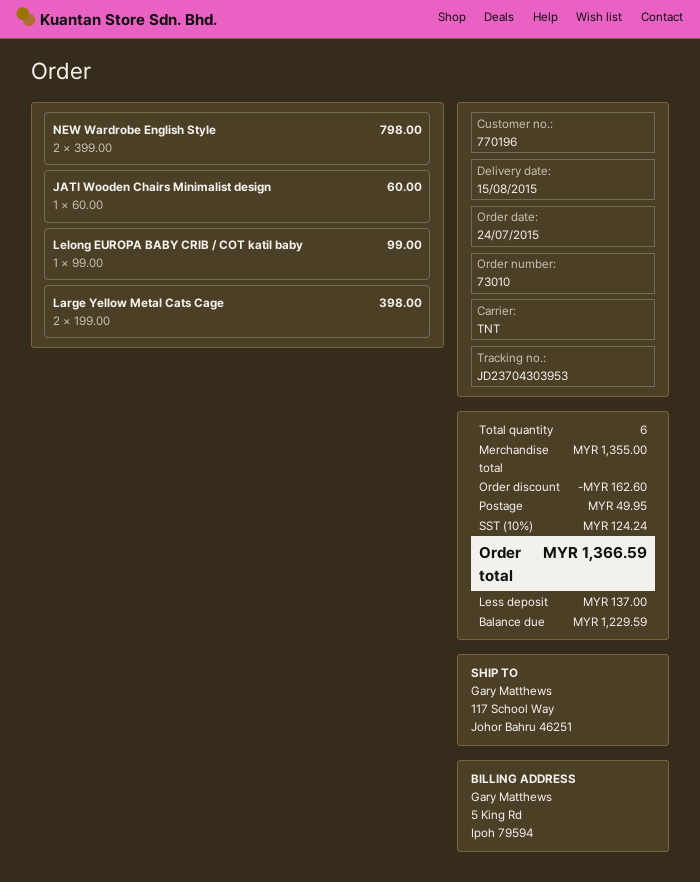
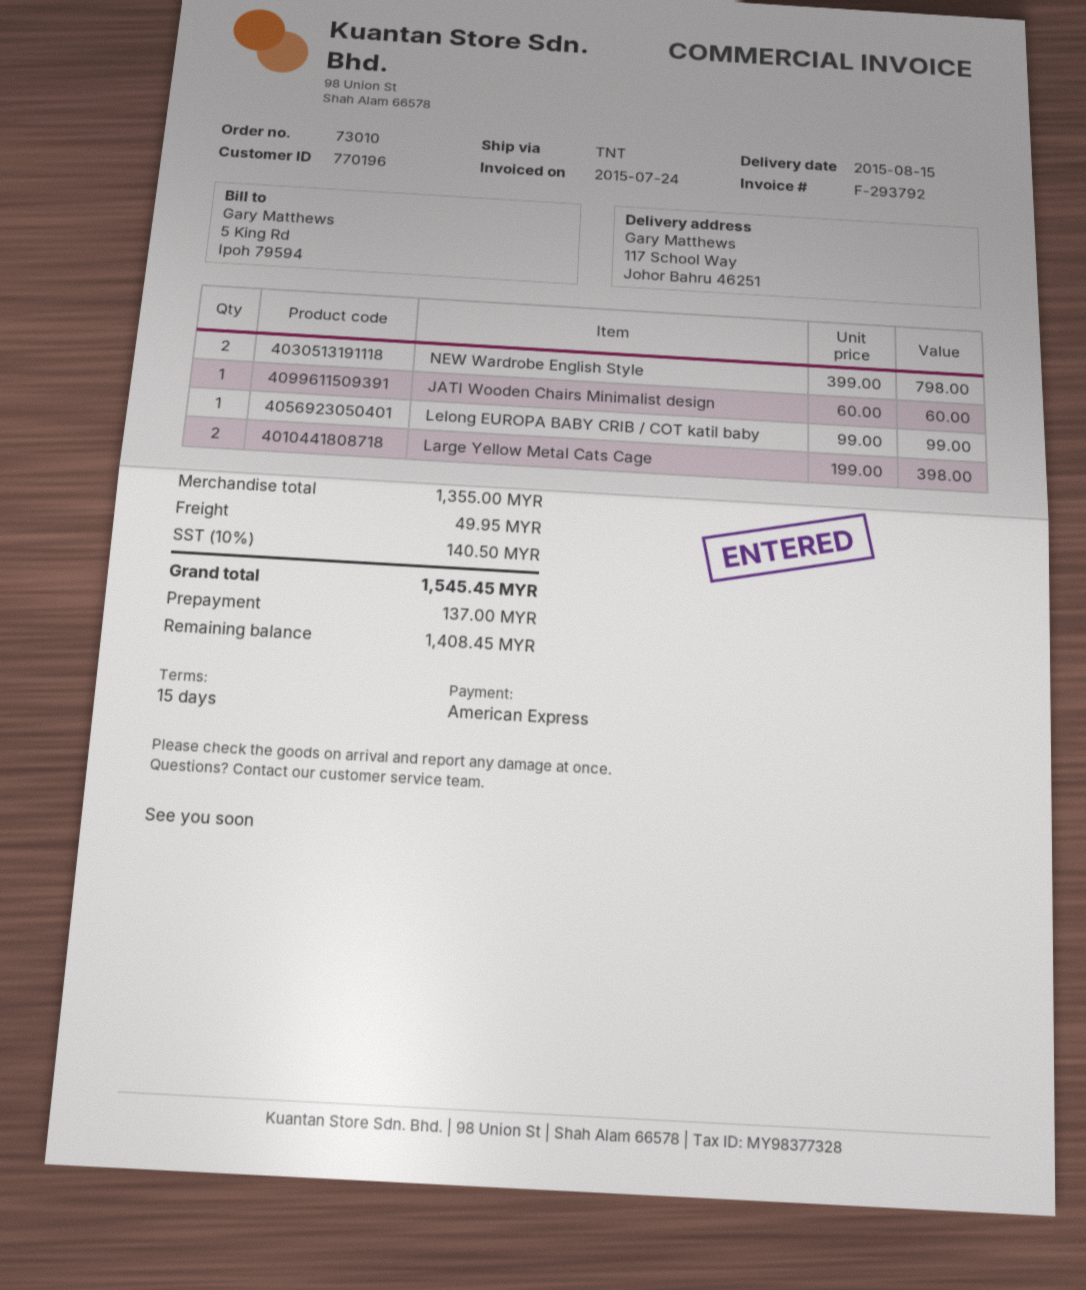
discount: 162.60 -> none
tax: 10% = 124.24 -> 10% = 140.50
total: 1366.59 -> 1545.45
balance: 1229.59 -> 1408.45

